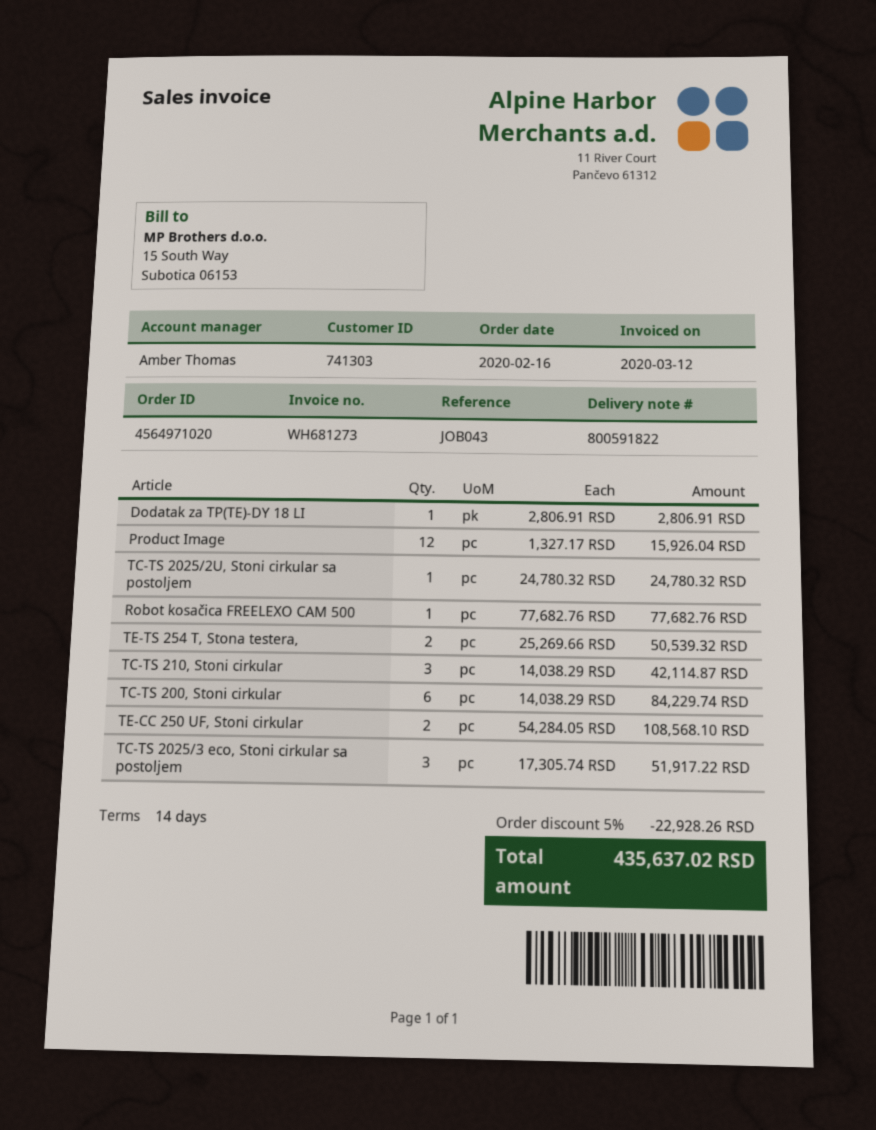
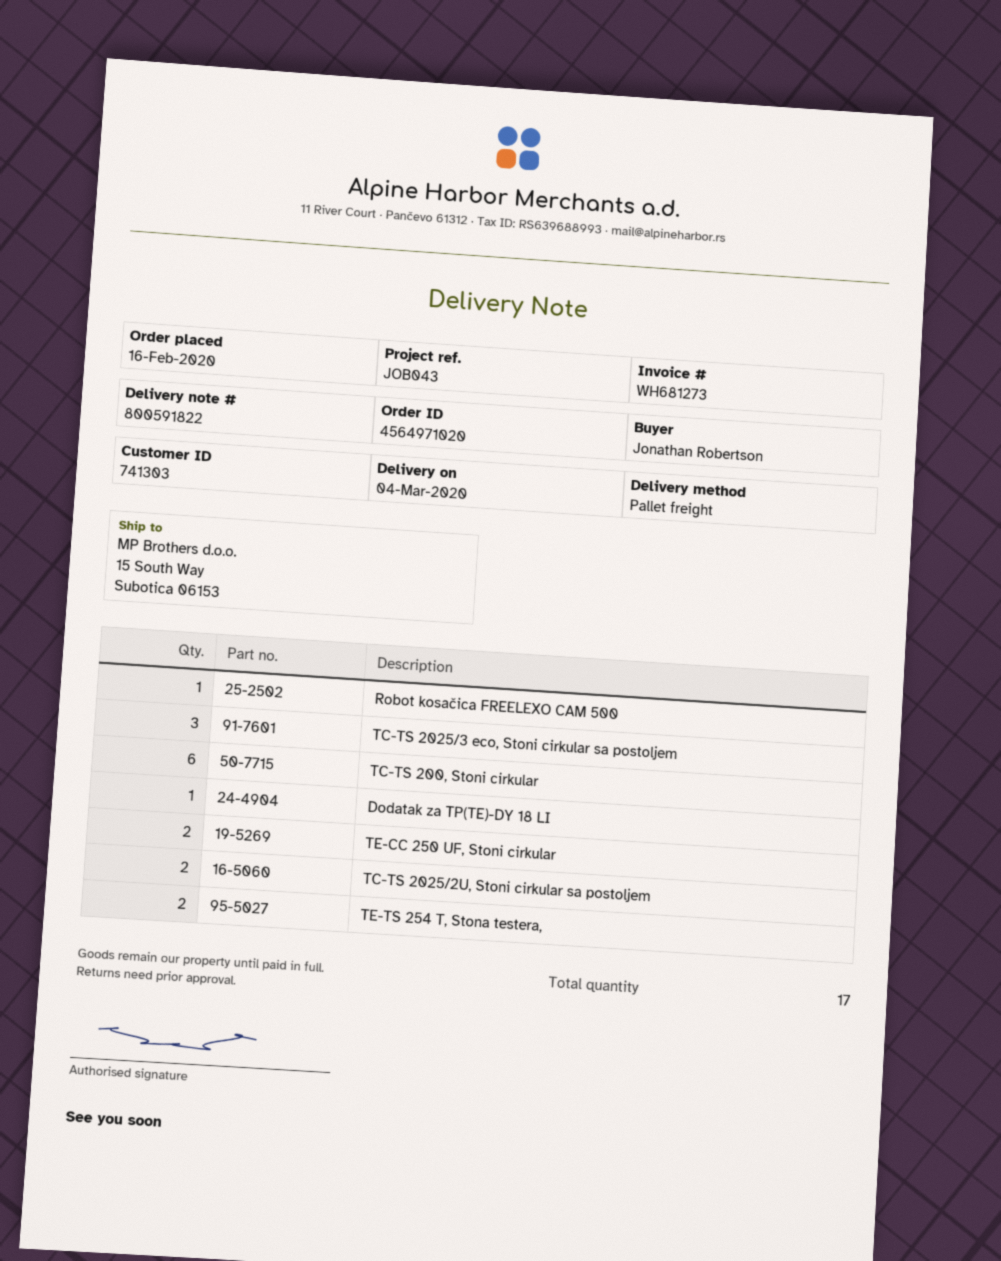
Product Image: 12 -> none
TC-TS 2025/2U, Stoni cirkular sa postoljem: 1 -> 2
TC-TS 210, Stoni cirkular: 3 -> none

